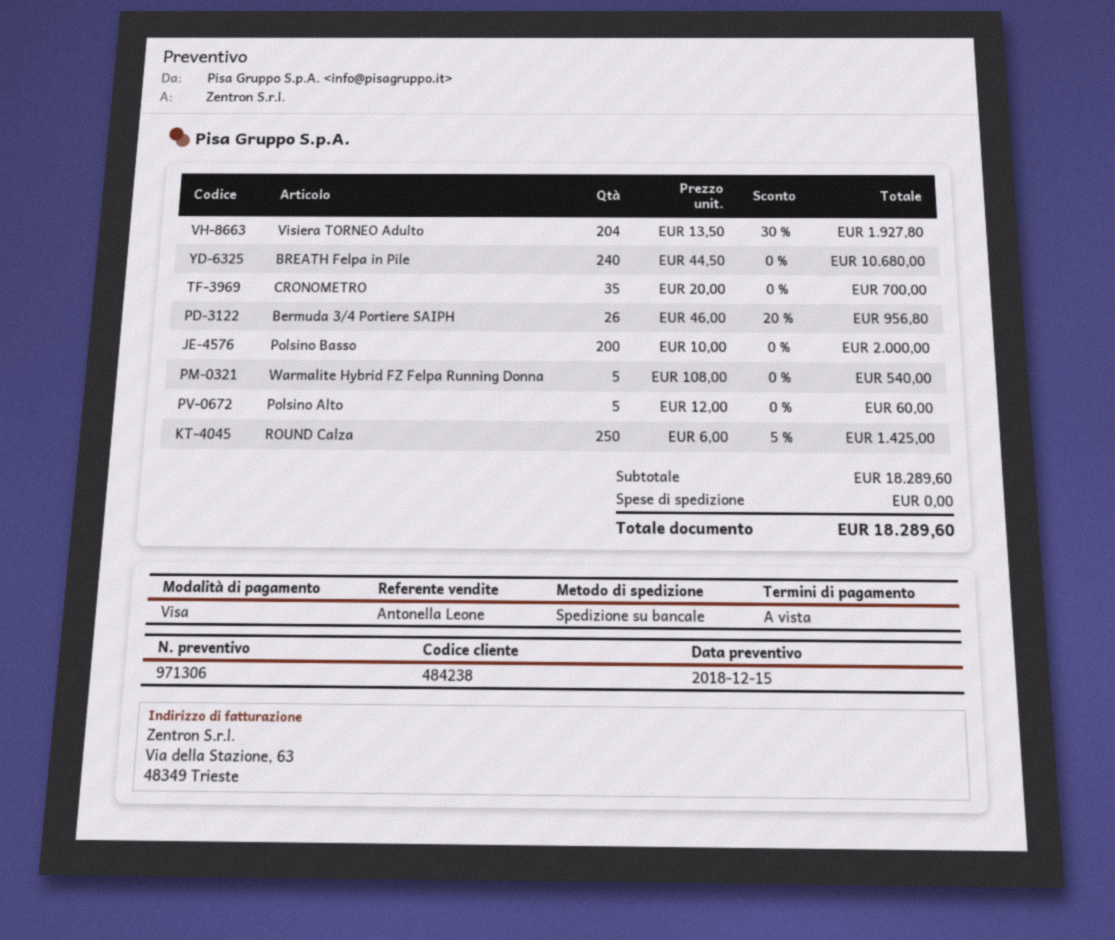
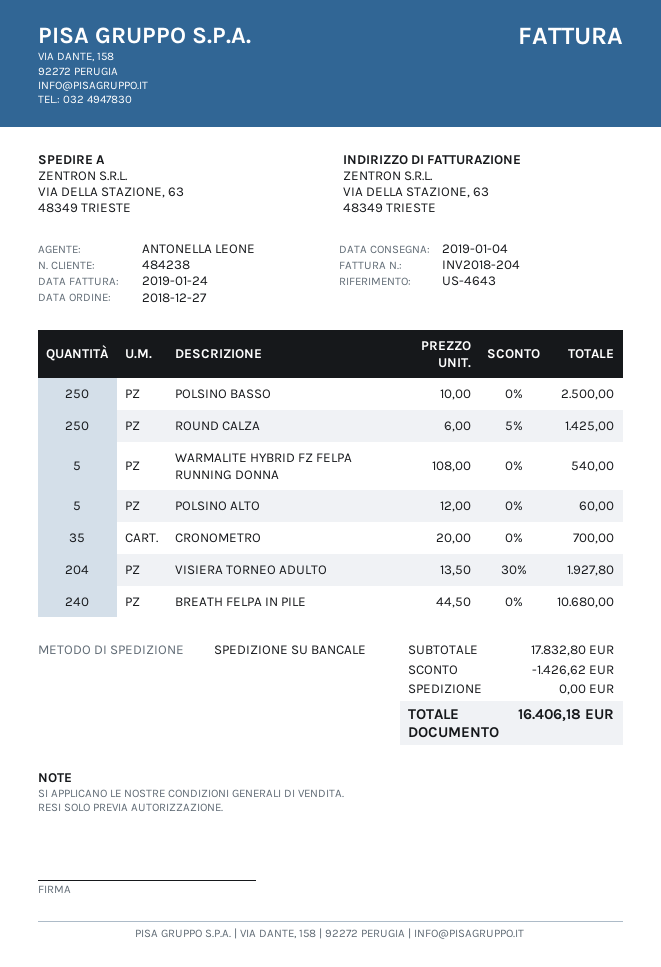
Bermuda 3/4 Portiere SAIPH: 26 x 46.00 - 20% = 956.80 -> none
Polsino Basso: 200 x 10.00 = 2000.00 -> 250 x 10.00 = 2500.00
subtotal: 18289.60 -> 17832.80
discount: none -> 1426.62
total: 18289.60 -> 16406.18

